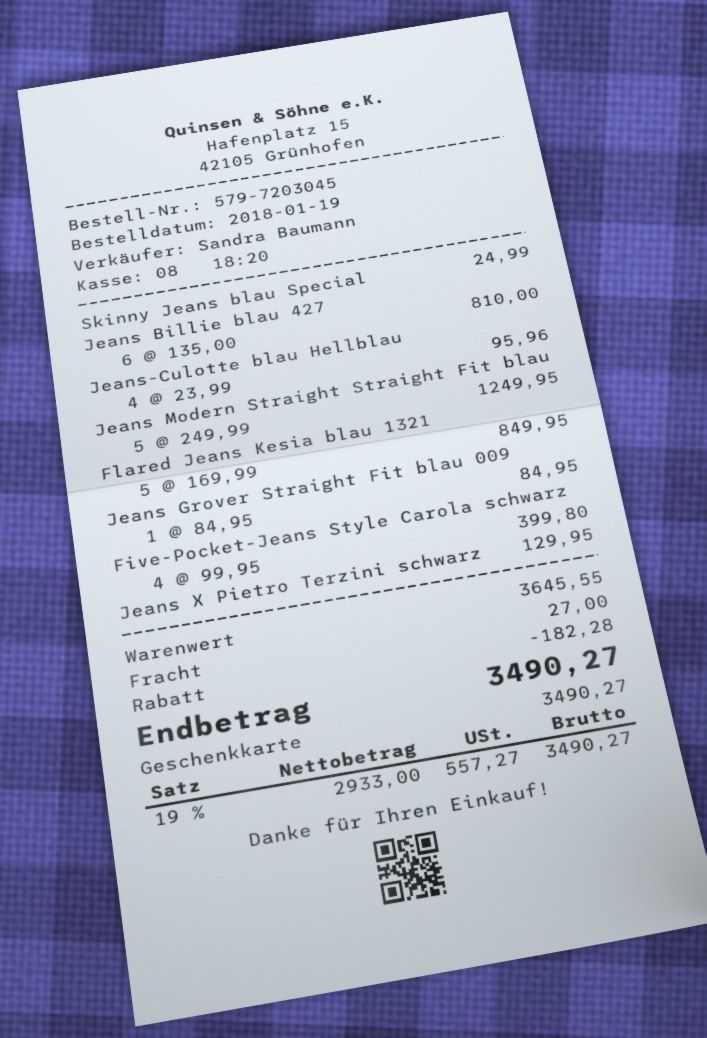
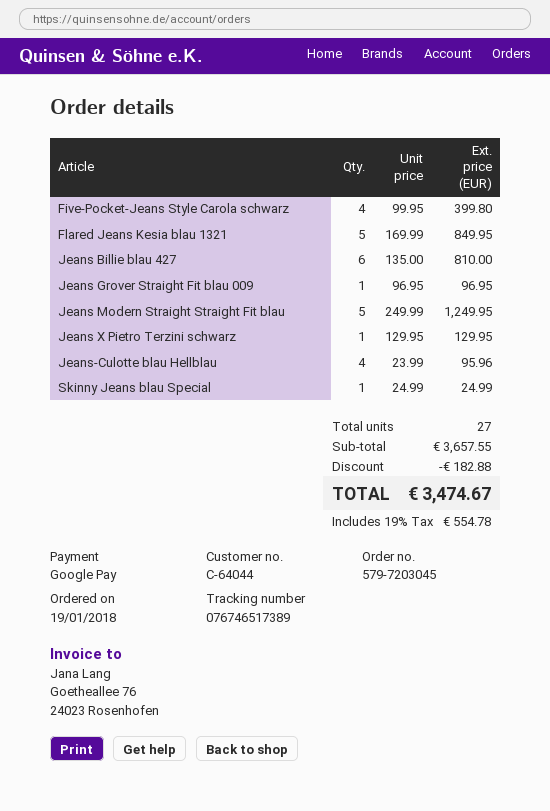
payment method: gift card -> Google Pay
Jeans Grover Straight Fit blau 009: 1 x 84.95 = 84.95 -> 1 x 96.95 = 96.95
subtotal: 3645.55 -> 3657.55
discount: 182.28 -> 182.88
shipping: 27.00 -> none
tax: 19% = 557.27 -> 19% = 554.78
total: 3490.27 -> 3474.67

